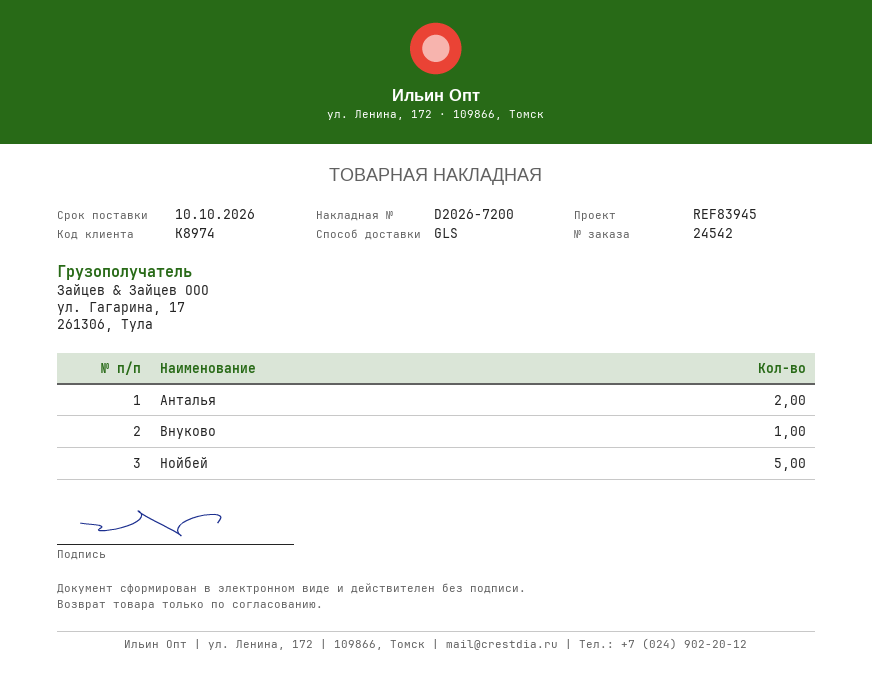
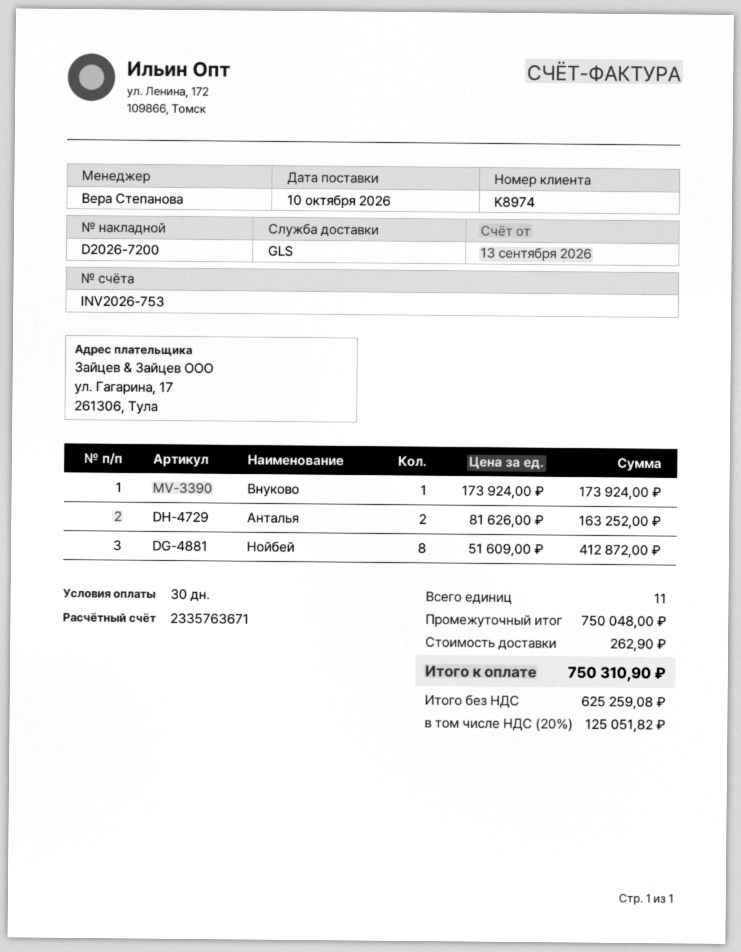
Нойбей: 5 -> 8

